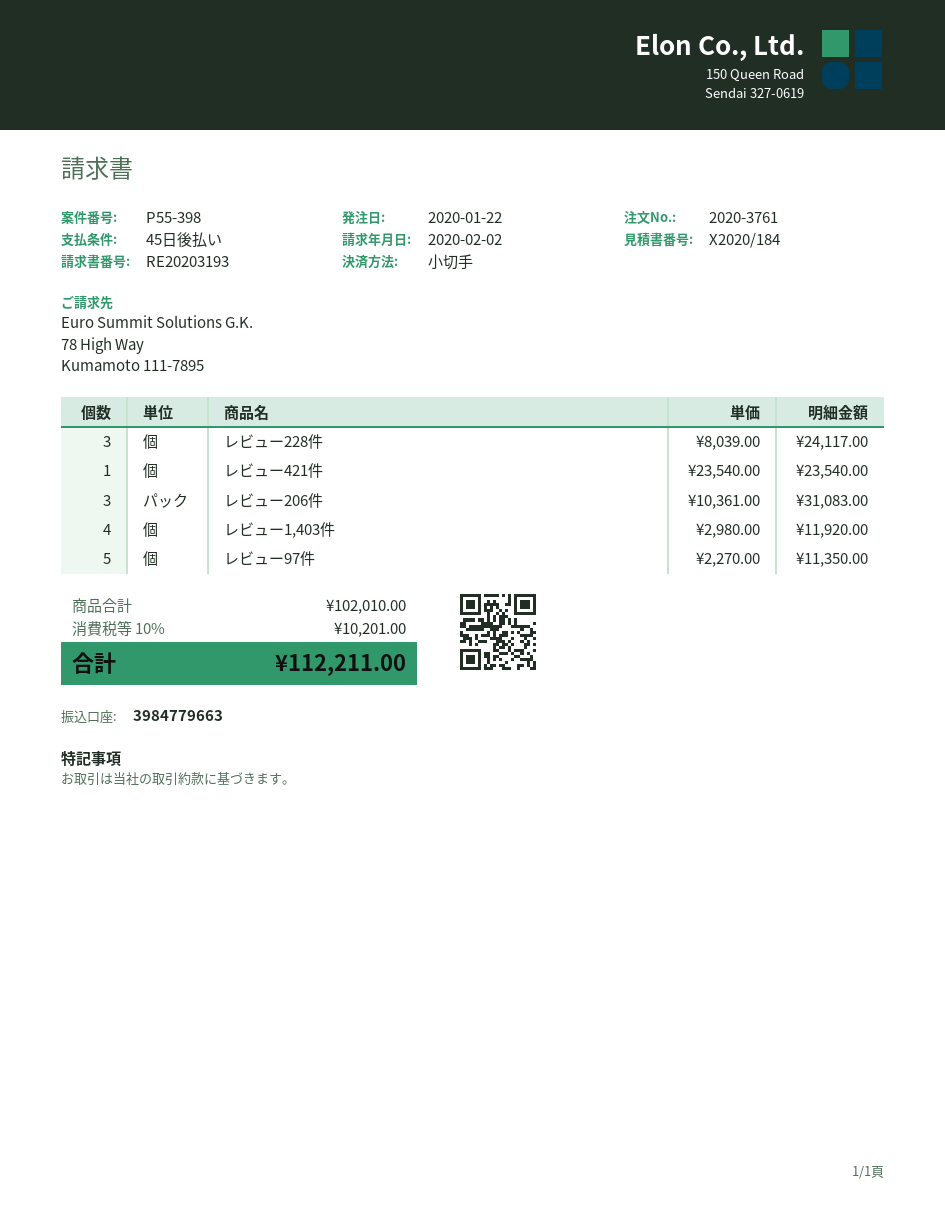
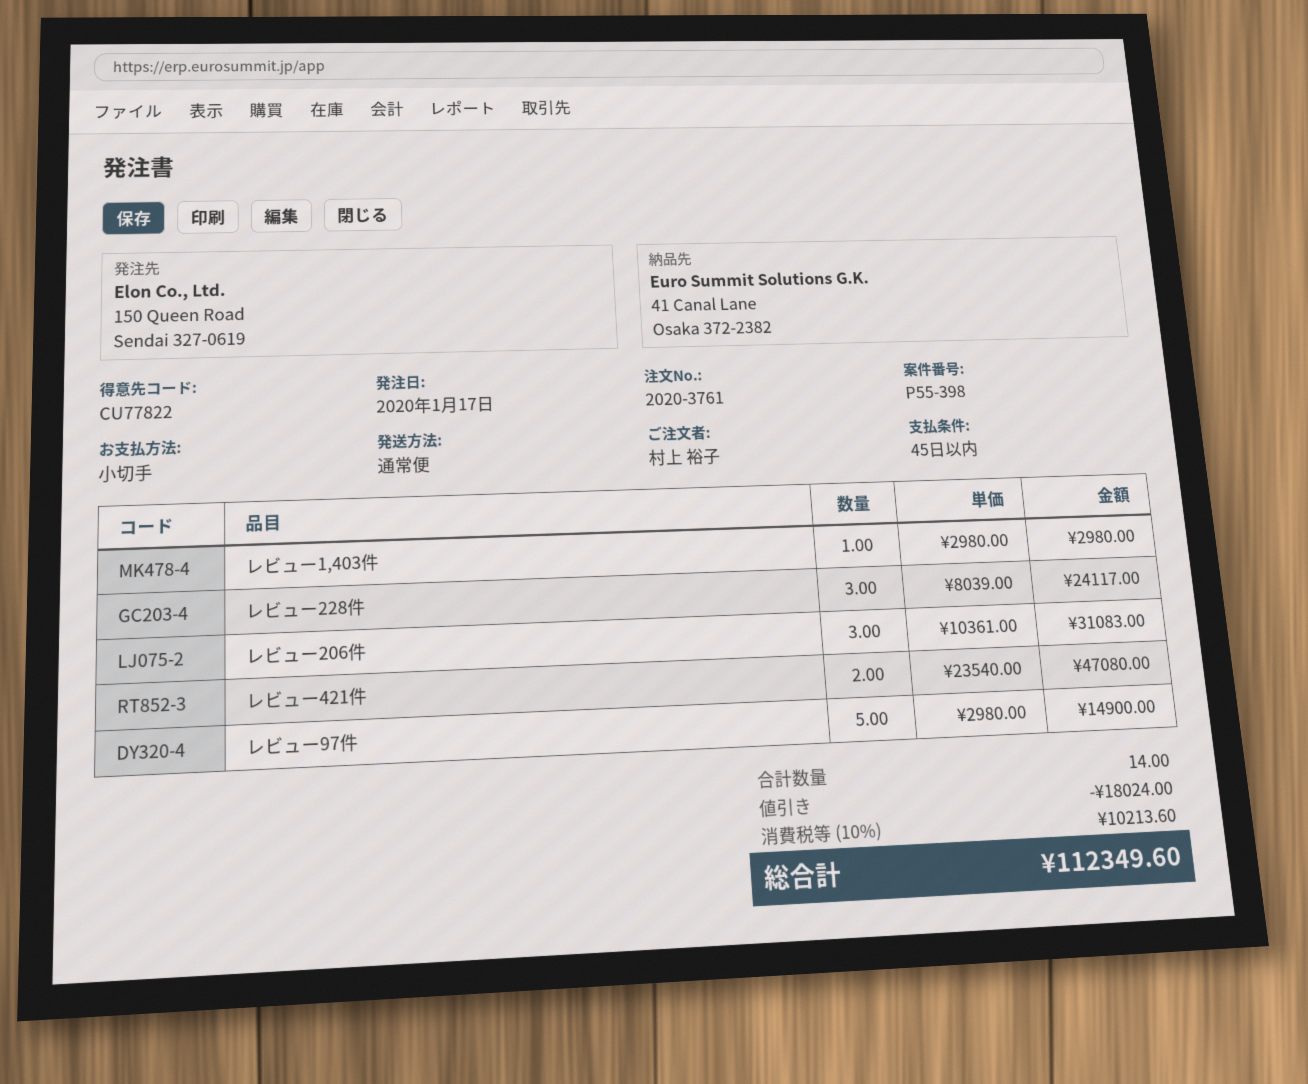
order date: 2020-01-22 -> 2020-01-17
レビュー421件: 1 x 23540.00 = 23540.00 -> 2 x 23540.00 = 47080.00
レビュー1,403件: 4 x 2980.00 = 11920.00 -> 1 x 2980.00 = 2980.00
レビュー97件: 5 x 2270.00 = 11350.00 -> 5 x 2980.00 = 14900.00
discount: none -> 18024.00
tax: 10% = 10201.00 -> 10% = 10213.60
total: 112211.00 -> 112349.60

